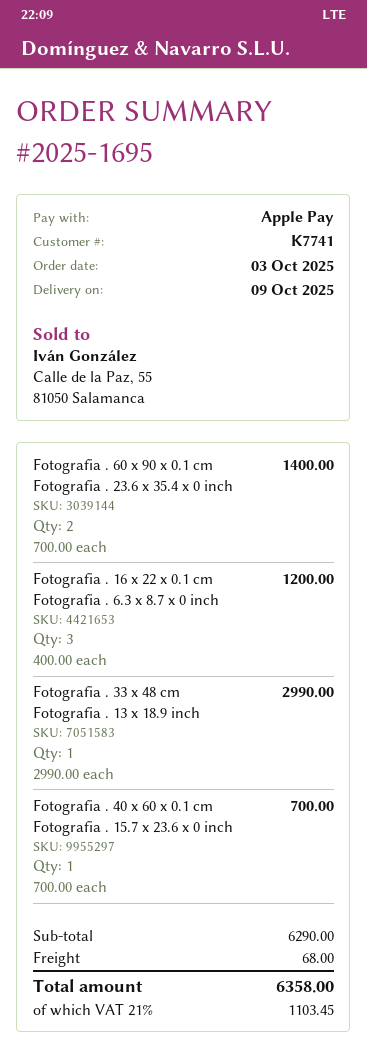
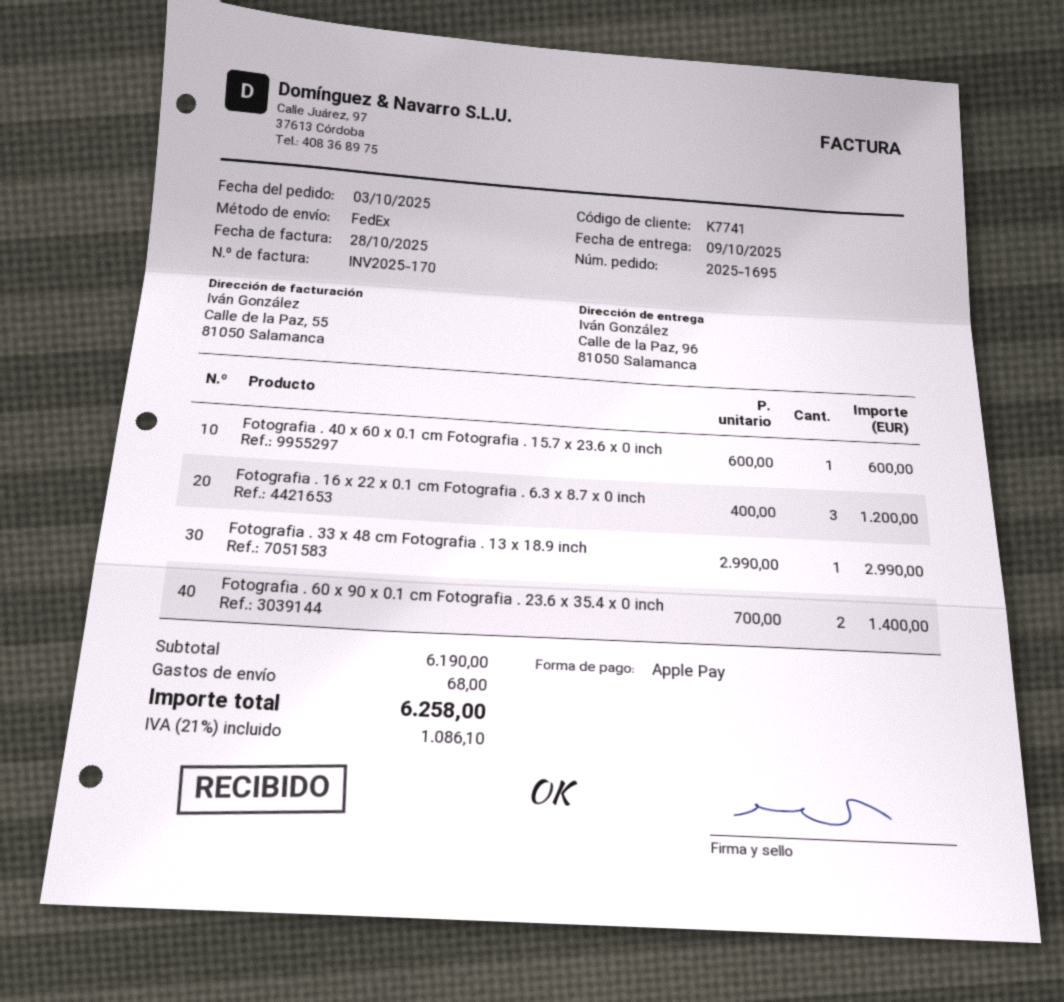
Fotografia . 40 x 60 x 0.1 cm Fotografia . 15.7 x 23.6 x 0 inch: 1 x 700.00 = 700.00 -> 1 x 600.00 = 600.00
subtotal: 6290.00 -> 6190.00
tax: 21% = 1103.45 -> 21% = 1086.10
total: 6358.00 -> 6258.00

